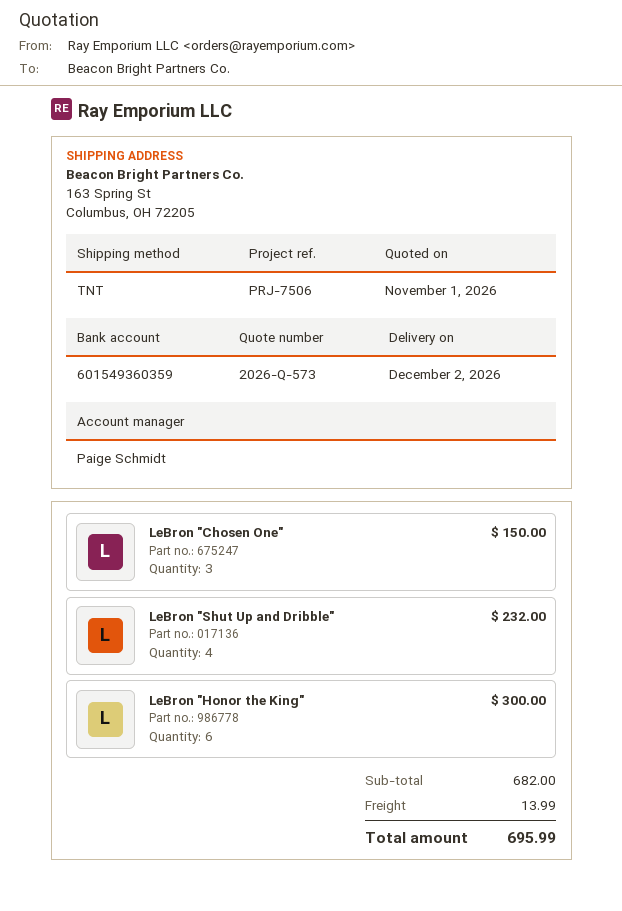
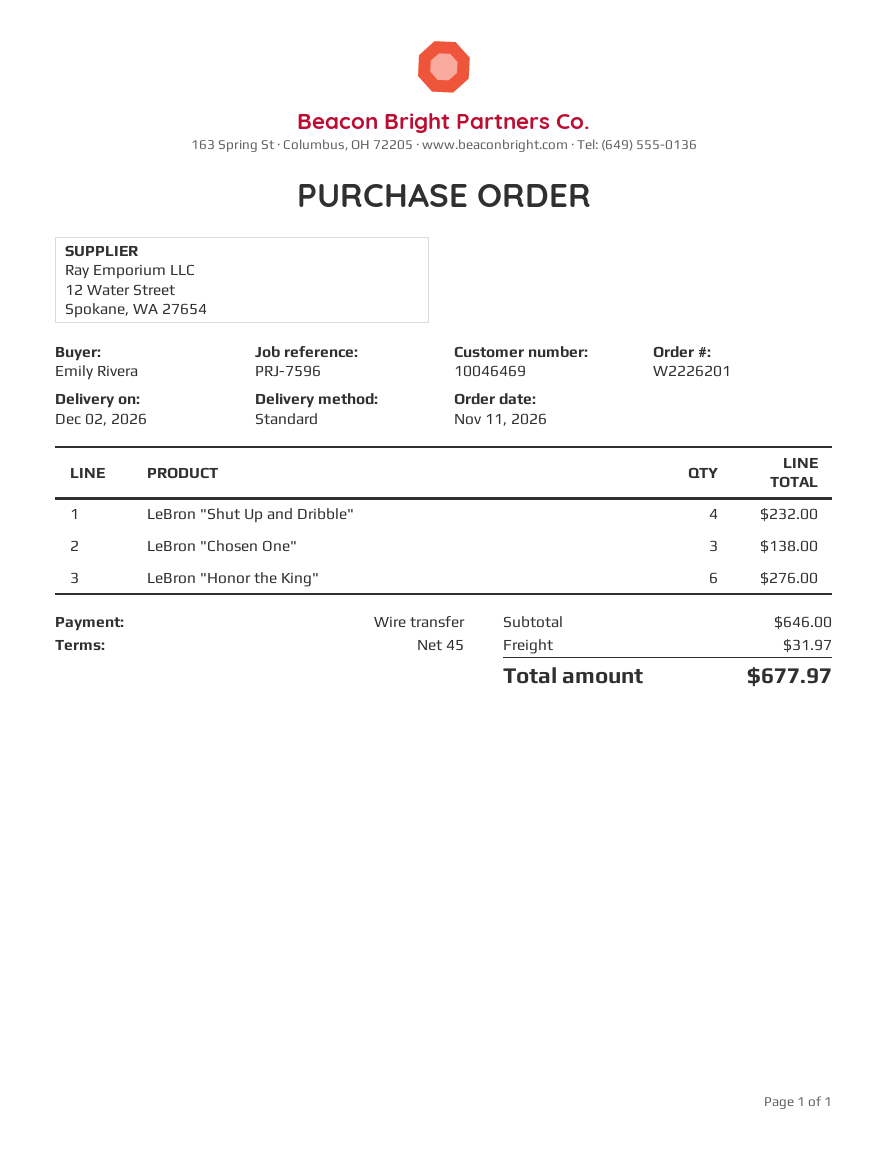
reference: PRJ-7506 -> PRJ-7596
shipping method: TNT -> standard
LeBron "Chosen One": 3 for 150.00 -> 3 for 138.00
LeBron "Honor the King": 6 for 300.00 -> 6 for 276.00
subtotal: 682.00 -> 646.00
shipping: 13.99 -> 31.97
total: 695.99 -> 677.97

